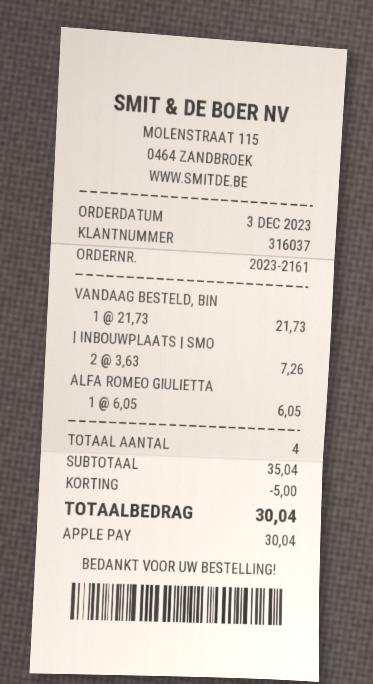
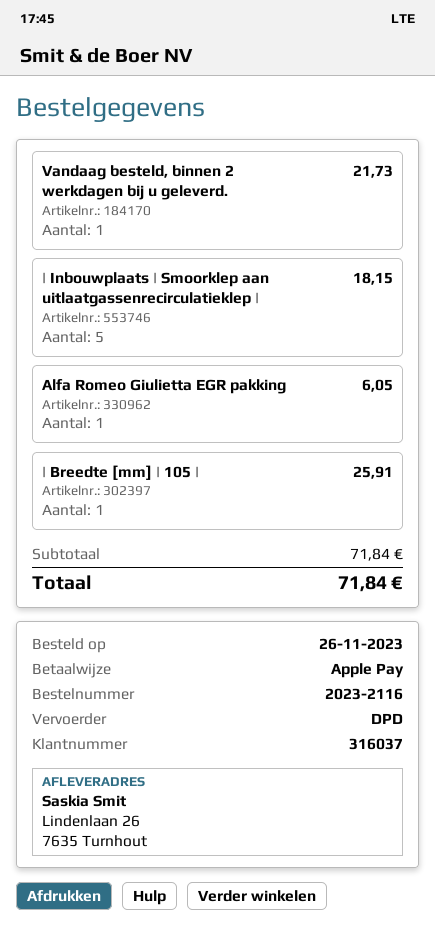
order number: 2023-2161 -> 2023-2116
order date: 2023-12-03 -> 2023-11-26
| INBOUWPLAATS | SMO: 2 for 7.26 -> 5 for 18.15
| Breedte [mm] | 105 |: none -> 1 for 25.91
subtotal: 35.04 -> 71.84
discount: 5.00 -> none
total: 30.04 -> 71.84

